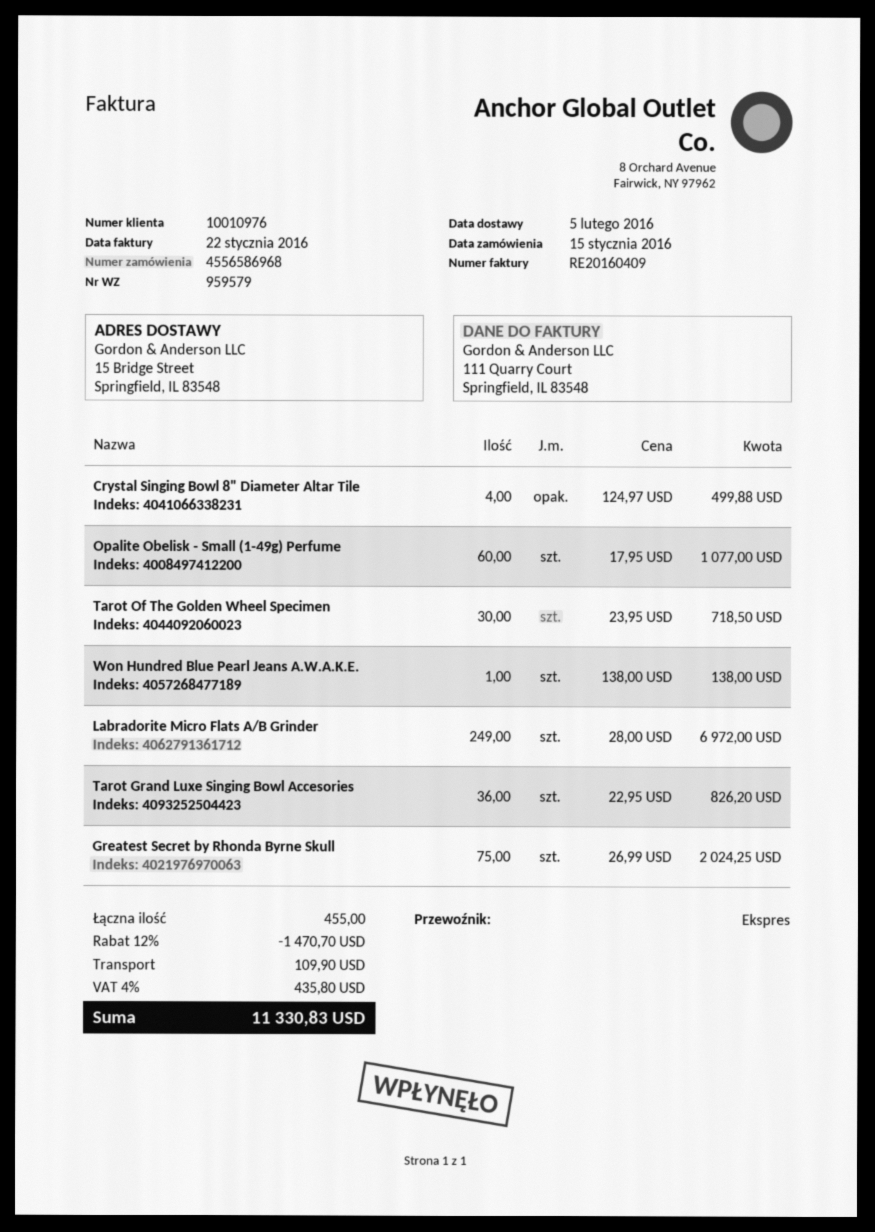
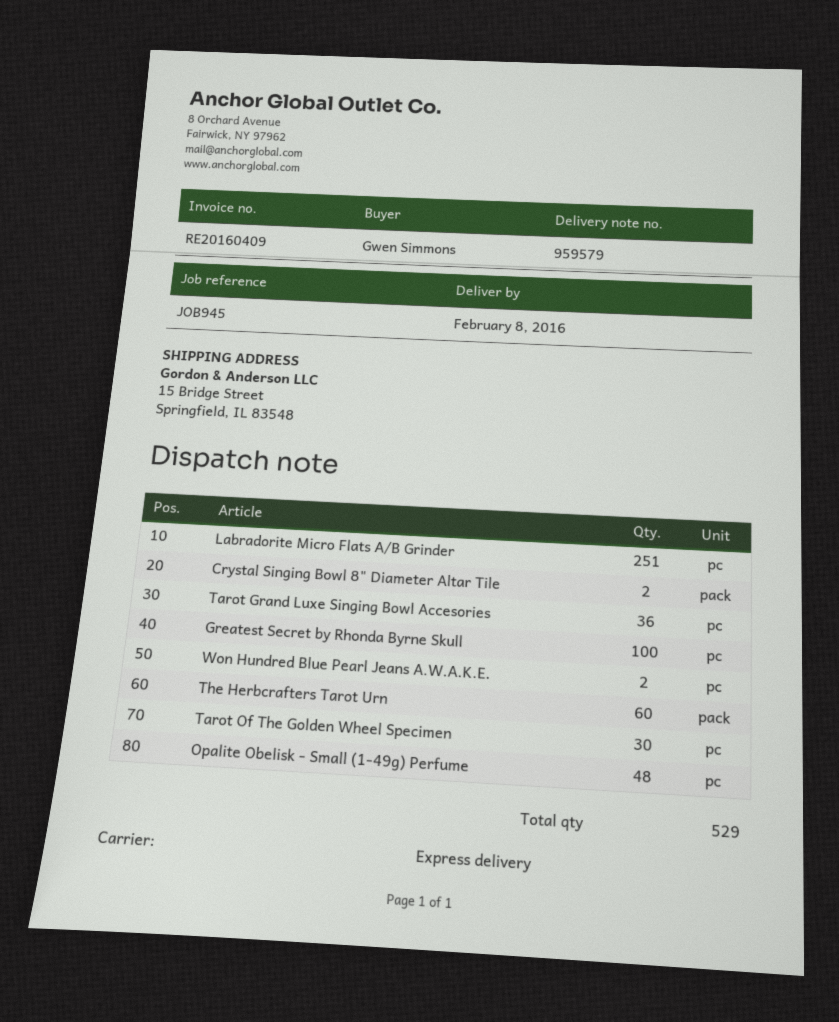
delivery date: 2016-02-05 -> 2016-02-08
Crystal Singing Bowl 8" Diameter Altar Tile: 4 -> 2
Opalite Obelisk - Small (1-49g) Perfume: 60 -> 48
Won Hundred Blue Pearl Jeans A.W.A.K.E.: 1 -> 2
Labradorite Micro Flats A/B Grinder: 249 -> 251
Greatest Secret by Rhonda Byrne Skull: 75 -> 100
The Herbcrafters Tarot Urn: none -> 60
total quantity: 455 -> 529

